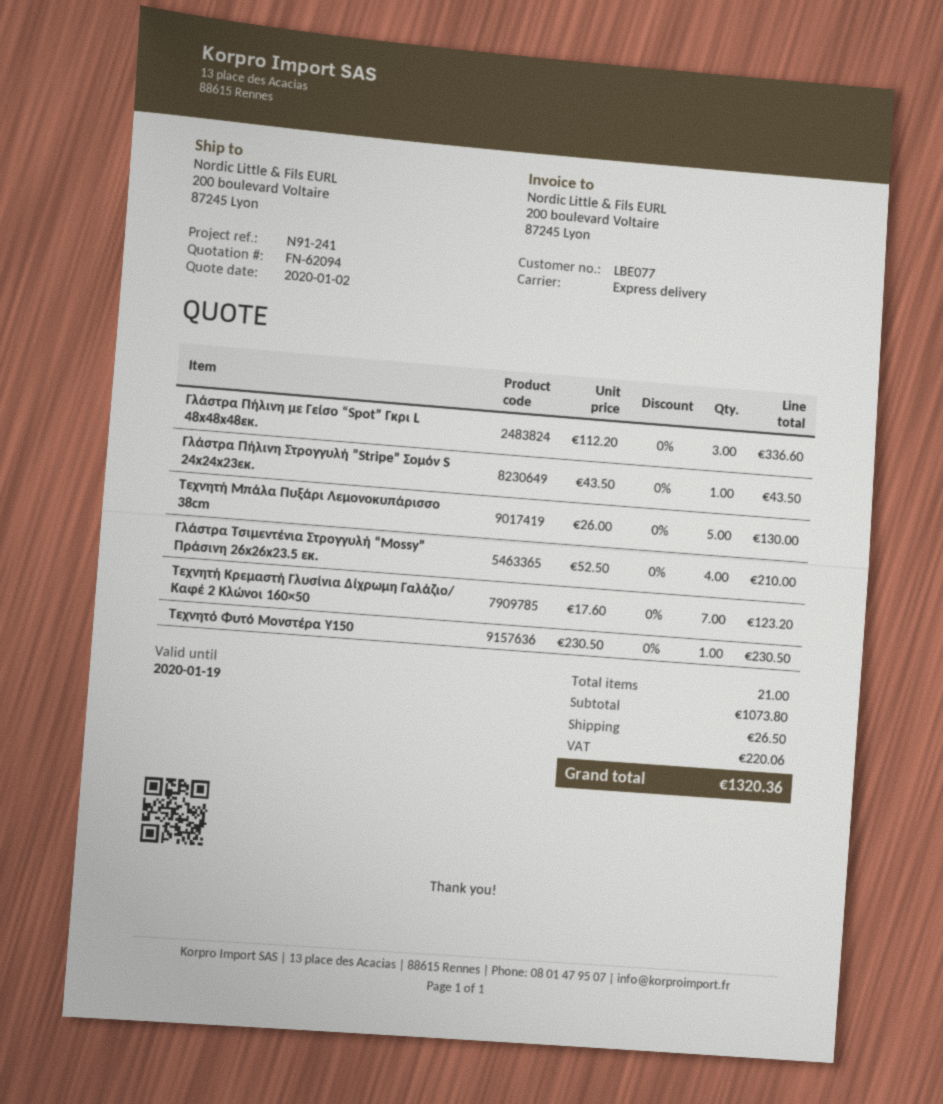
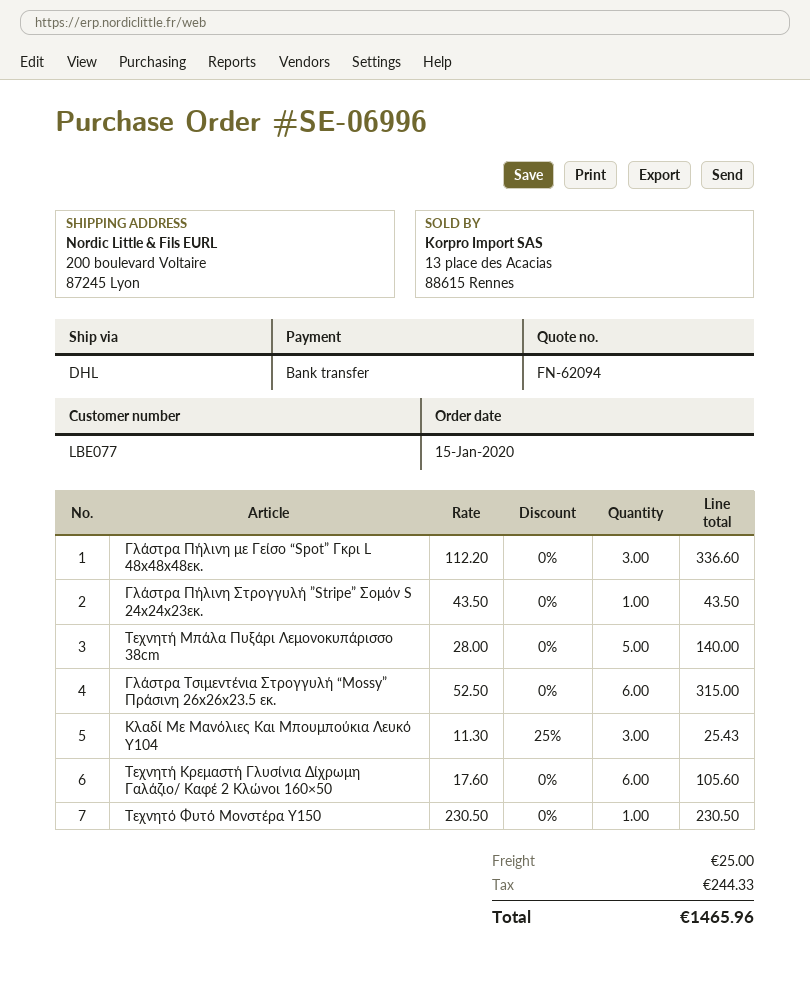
shipping method: express -> DHL
Τεχνητή Μπάλα Πυξάρι Λεμονοκυπάρισσο 38cm: 5 x 26.00 = 130.00 -> 5 x 28.00 = 140.00
Γλάστρα Τσιμεντένια Στρογγυλή “Mossy” Πράσινη 26x26x23.5 εκ.: 4 x 52.50 = 210.00 -> 6 x 52.50 = 315.00
Τεχνητή Κρεμαστή Γλυσίνια Δίχρωμη Γαλάζιο/ Καφέ 2 Κλώνοι 160×50: 7 x 17.60 = 123.20 -> 6 x 17.60 = 105.60
Κλαδί Με Μανόλιες Και Μπουμπούκια Λευκό Υ104: none -> 3 x 11.30 - 25% = 25.43
shipping: 26.50 -> 25.00
tax: 220.06 -> 244.33
total: 1320.36 -> 1465.96

